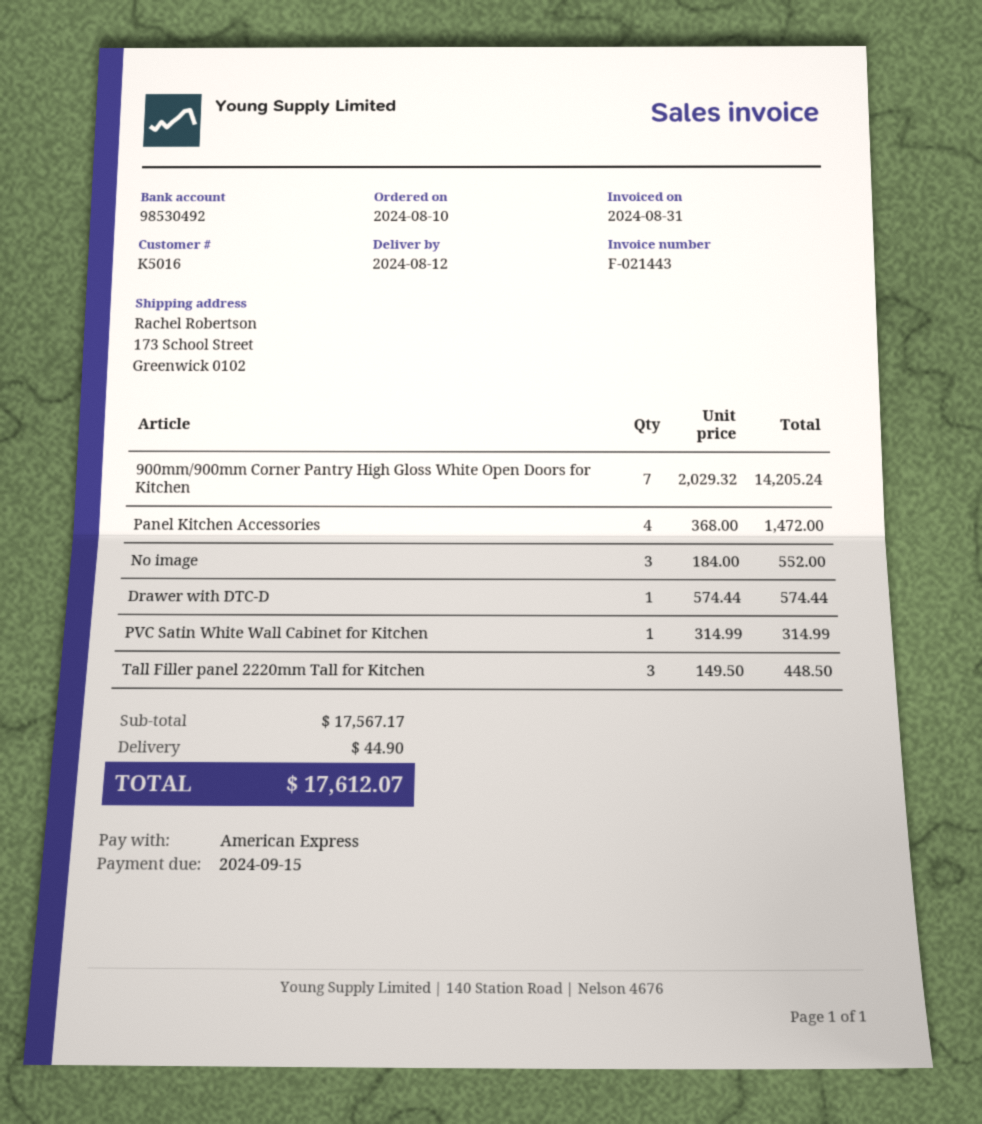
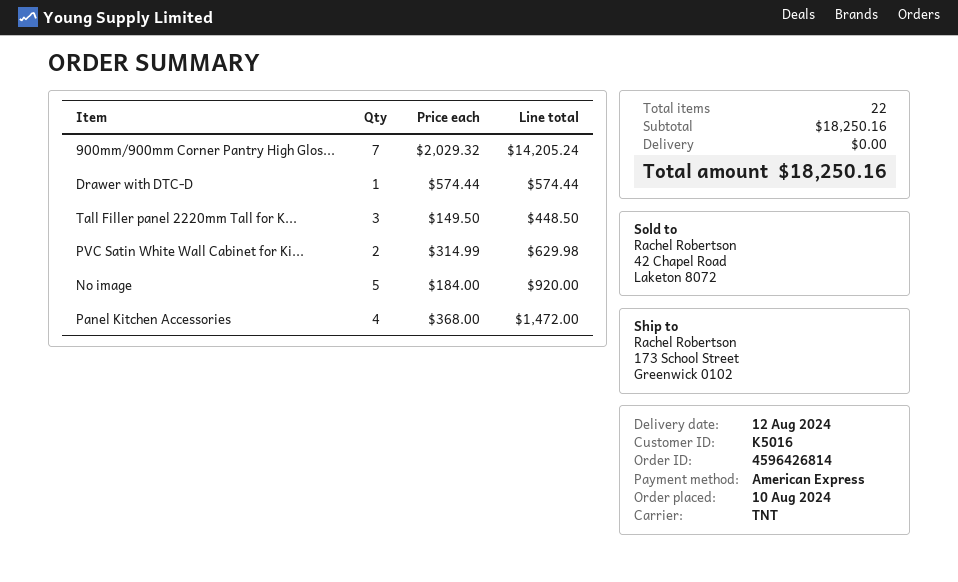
No image: 3 x 184.00 = 552.00 -> 5 x 184.00 = 920.00
PVC Satin White Wall Cabinet for Kitchen: 1 x 314.99 = 314.99 -> 2 x 314.99 = 629.98
subtotal: 17567.17 -> 18250.16
shipping: 44.90 -> 0.00
total: 17612.07 -> 18250.16

